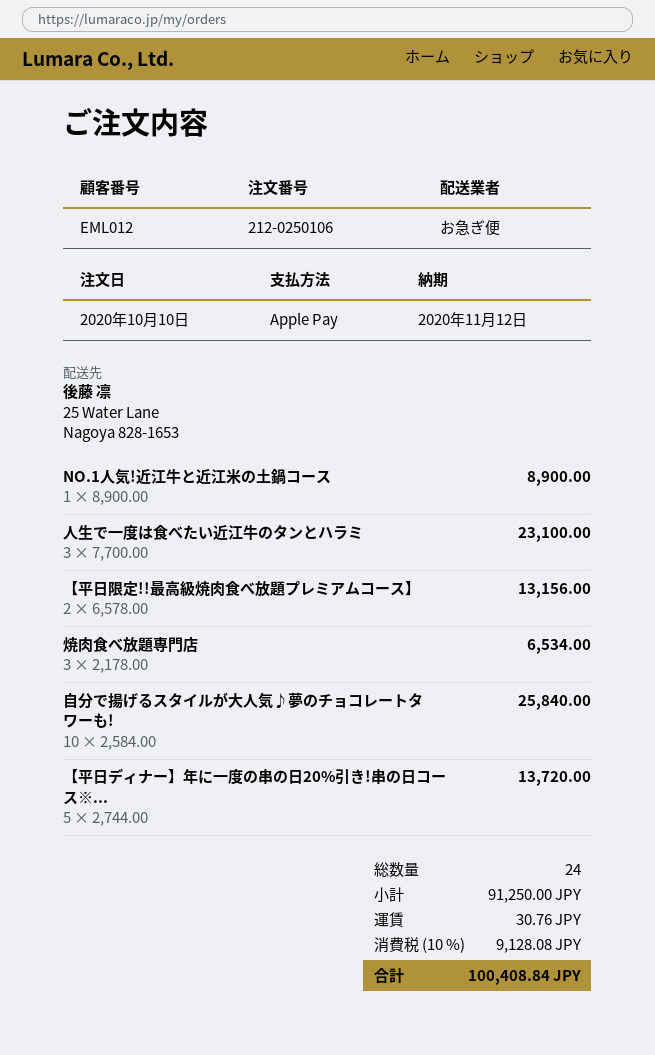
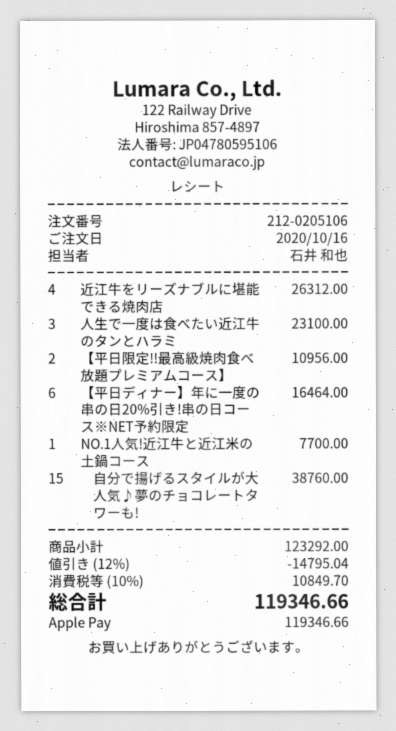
order number: 212-0250106 -> 212-0205106
order date: 2020-10-10 -> 2020-10-16
NO.1人気!近江牛と近江米の土鍋コース: 1 for 8900.00 -> 1 for 7700.00
【平日限定!!最高級焼肉食べ放題プレミアムコース】: 2 for 13156.00 -> 2 for 10956.00
焼肉食べ放題専門店: 3 for 6534.00 -> none
自分で揚げるスタイルが大人気♪夢のチョコレートタワーも!: 10 for 25840.00 -> 15 for 38760.00
【平日ディナー】年に一度の串の日20%引き!串の日コース※...: 5 for 13720.00 -> 6 for 16464.00
近江牛をリーズナブルに堪能できる焼肉店: none -> 4 for 26312.00
subtotal: 91250.00 -> 123292.00
discount: none -> 12% = 14795.04
shipping: 30.76 -> none
tax: 10% = 9128.08 -> 10% = 10849.70
total: 100408.84 -> 119346.66

